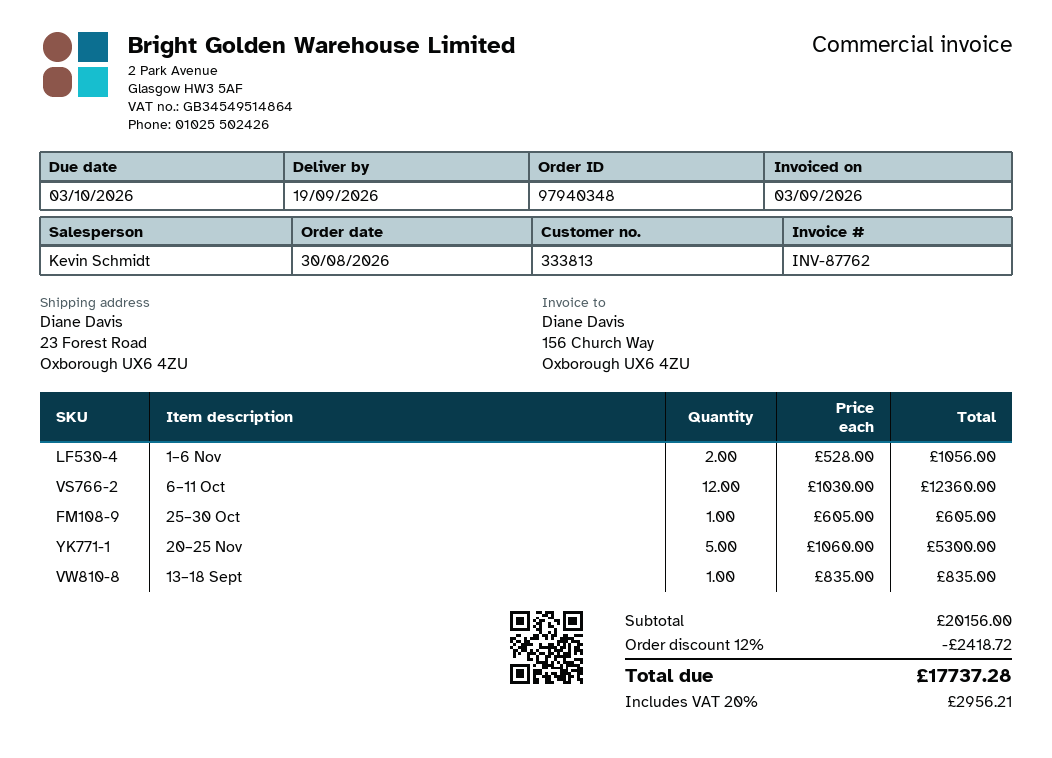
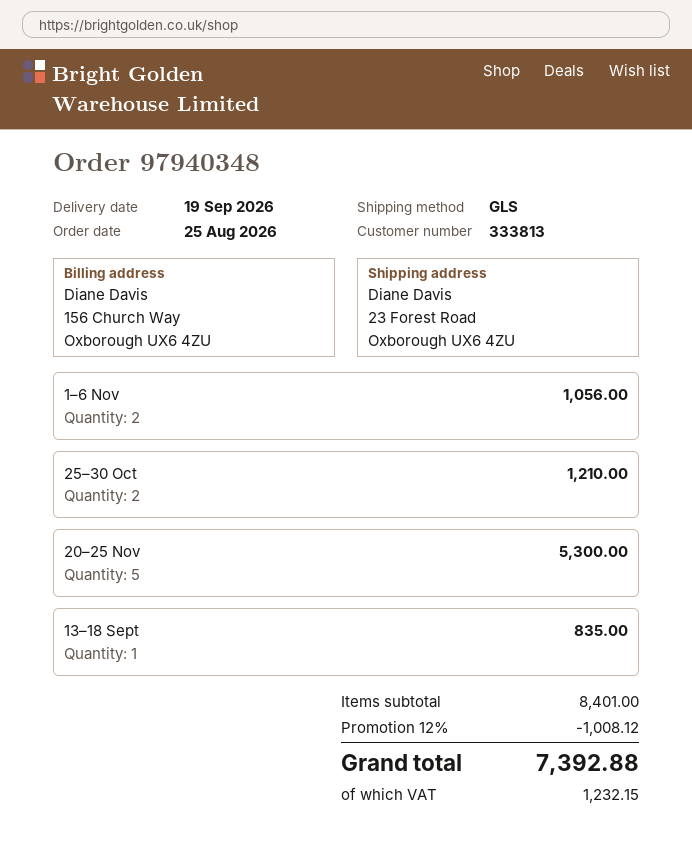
order date: 2026-08-30 -> 2026-08-25
6–11 Oct: 12 for 12360.00 -> none
25–30 Oct: 1 for 605.00 -> 2 for 1210.00
subtotal: 20156.00 -> 8401.00
discount: 12% = 2418.72 -> 12% = 1008.12
tax: 2956.21 -> 1232.15
total: 17737.28 -> 7392.88

